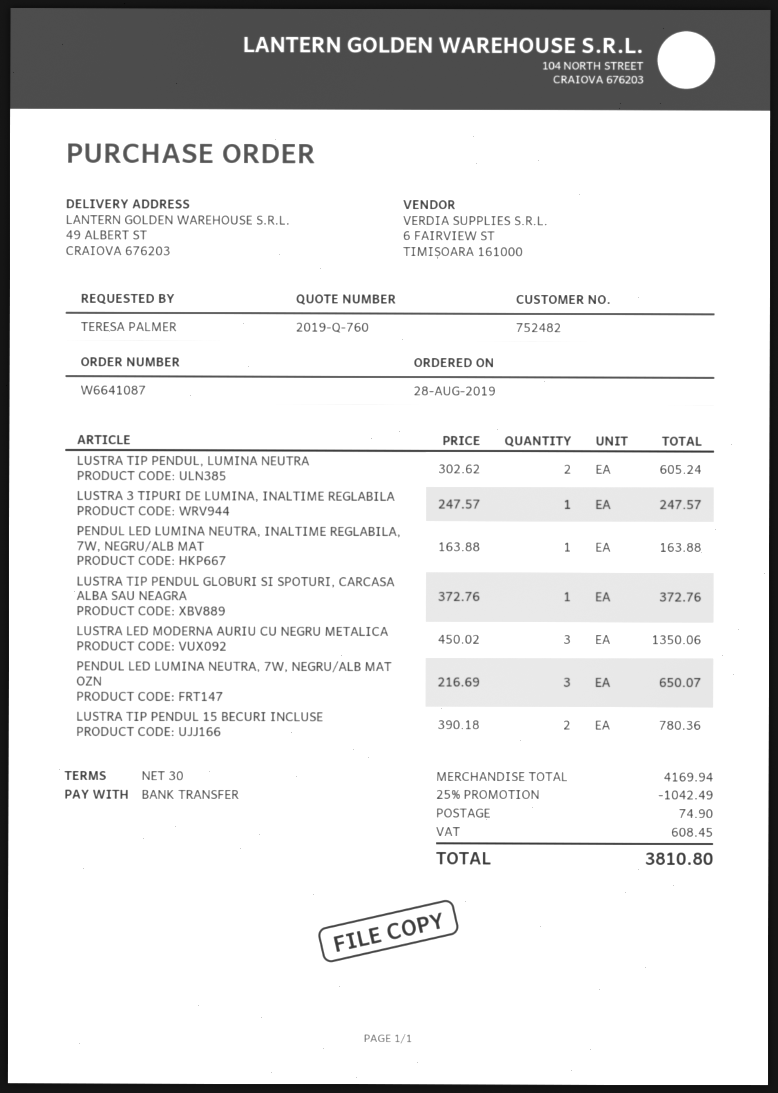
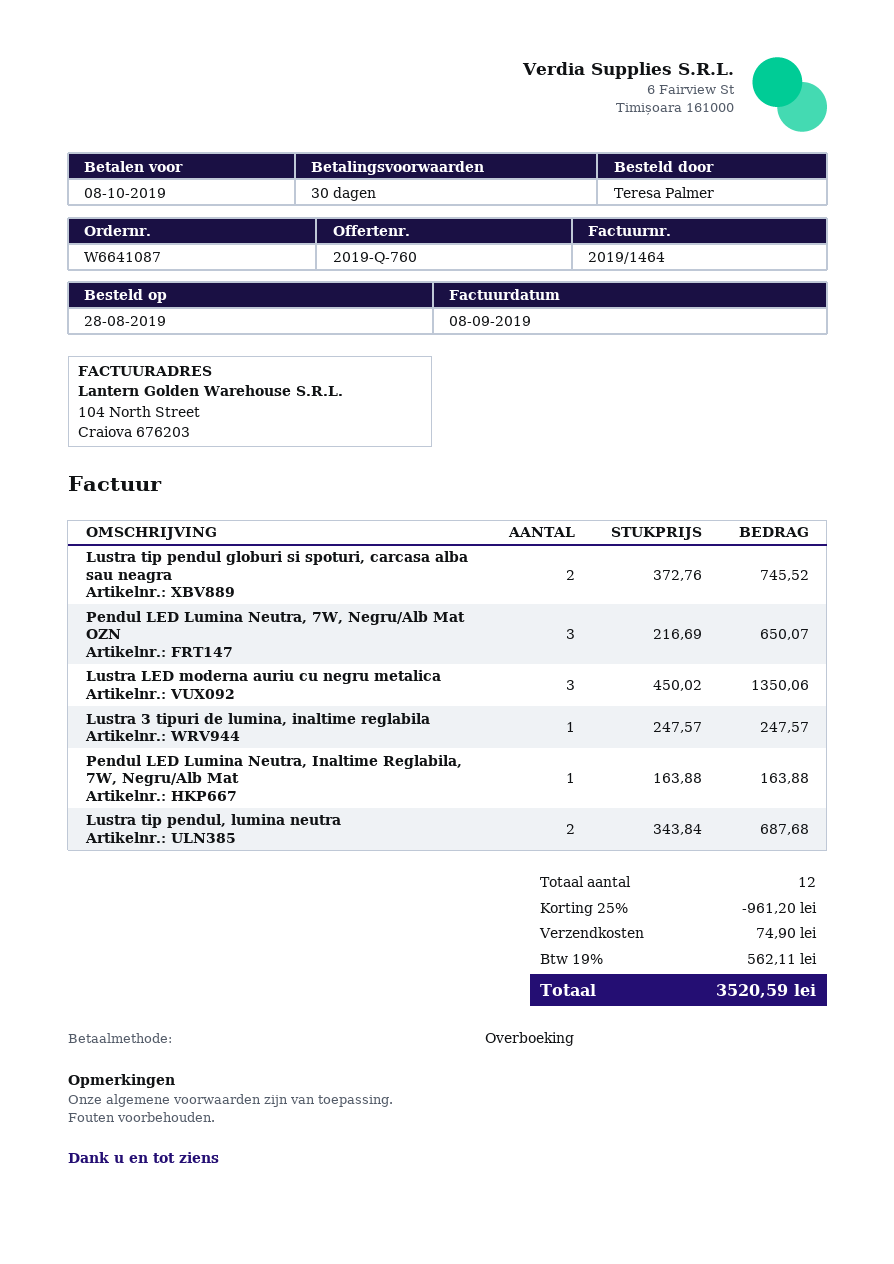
LUSTRA TIP PENDUL, LUMINA NEUTRA: 2 x 302.62 = 605.24 -> 2 x 343.84 = 687.68
LUSTRA TIP PENDUL GLOBURI SI SPOTURI, CARCASA ALBA SAU NEAGRA: 1 x 372.76 = 372.76 -> 2 x 372.76 = 745.52
LUSTRA TIP PENDUL 15 BECURI INCLUSE: 2 x 390.18 = 780.36 -> none
discount: 25% = 1042.49 -> 25% = 961.20
tax: 608.45 -> 562.11
total: 3810.80 -> 3520.59

